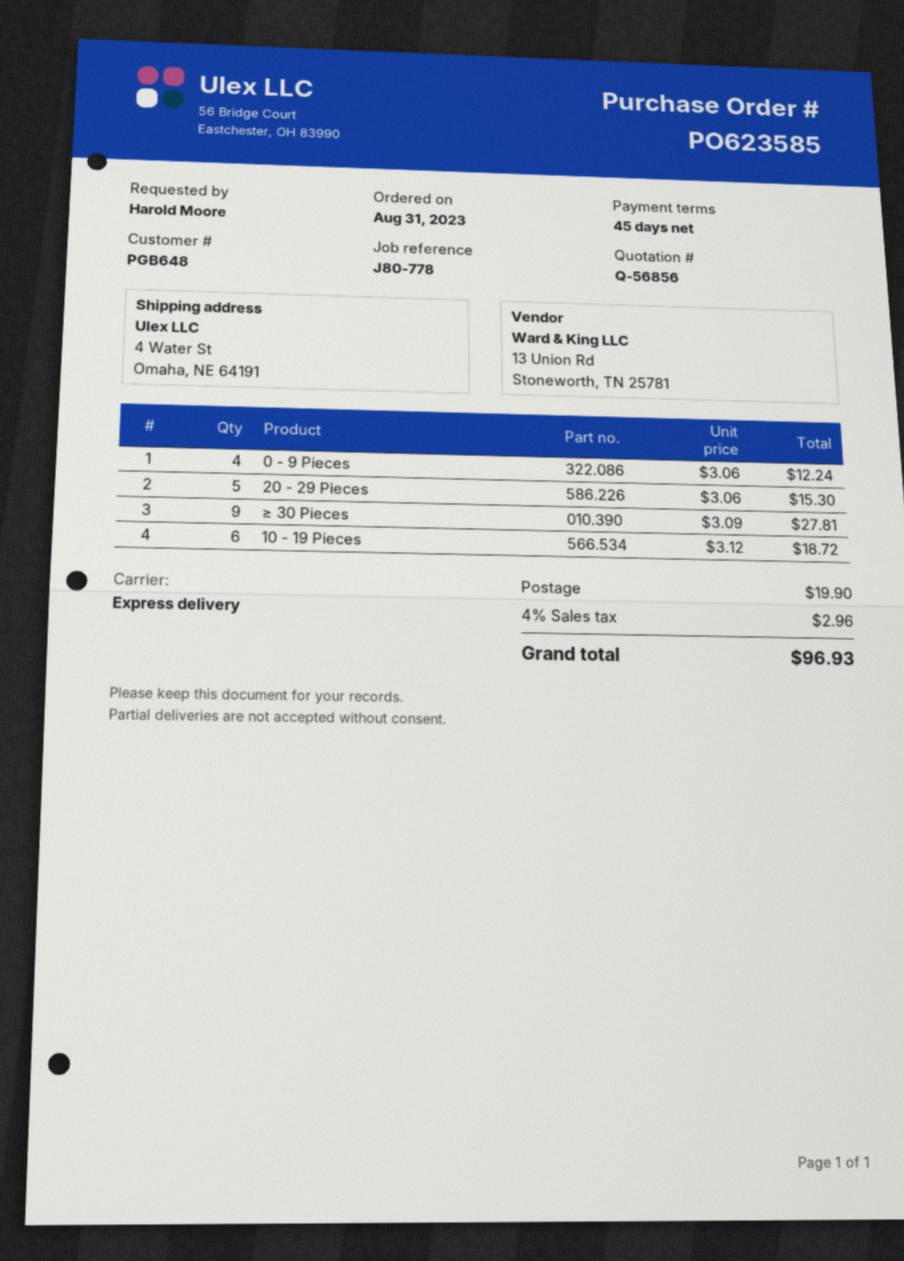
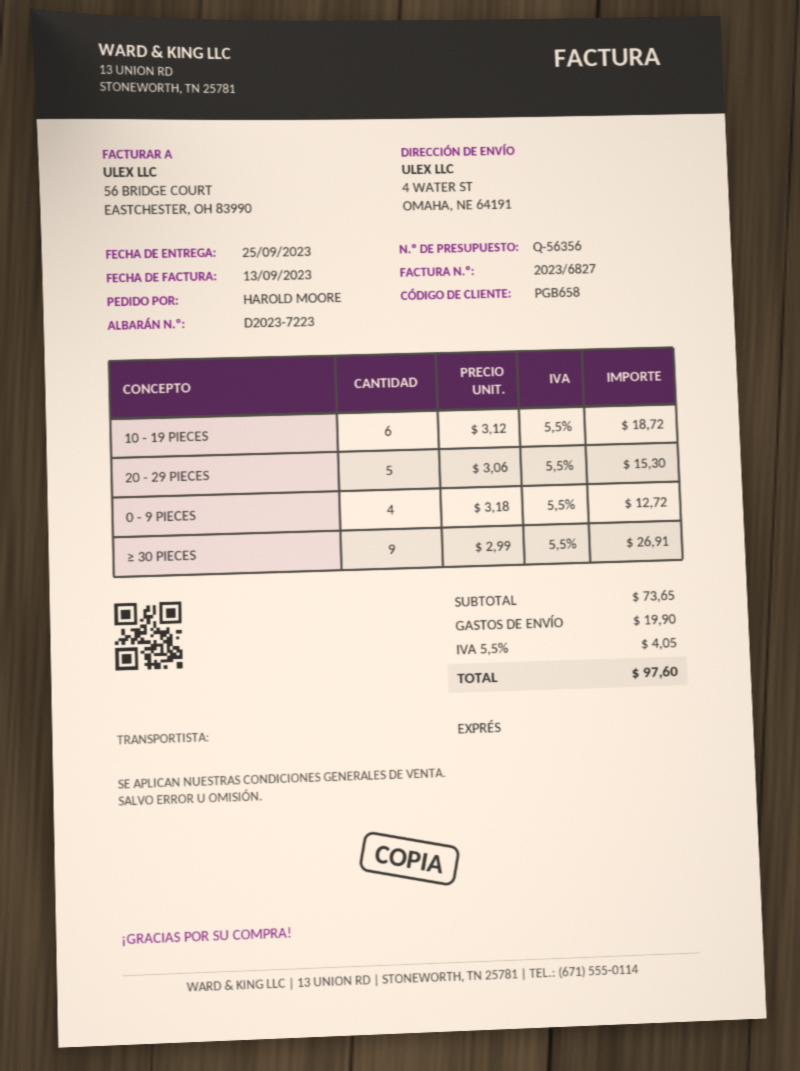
quote number: Q-56856 -> Q-56356
customer number: PGB648 -> PGB658
0 - 9 Pieces: 4 x 3.06 = 12.24 -> 4 x 3.18 = 12.72
≥ 30 Pieces: 9 x 3.09 = 27.81 -> 9 x 2.99 = 26.91
tax: 4% = 2.96 -> 5.5% = 4.05
total: 96.93 -> 97.60

